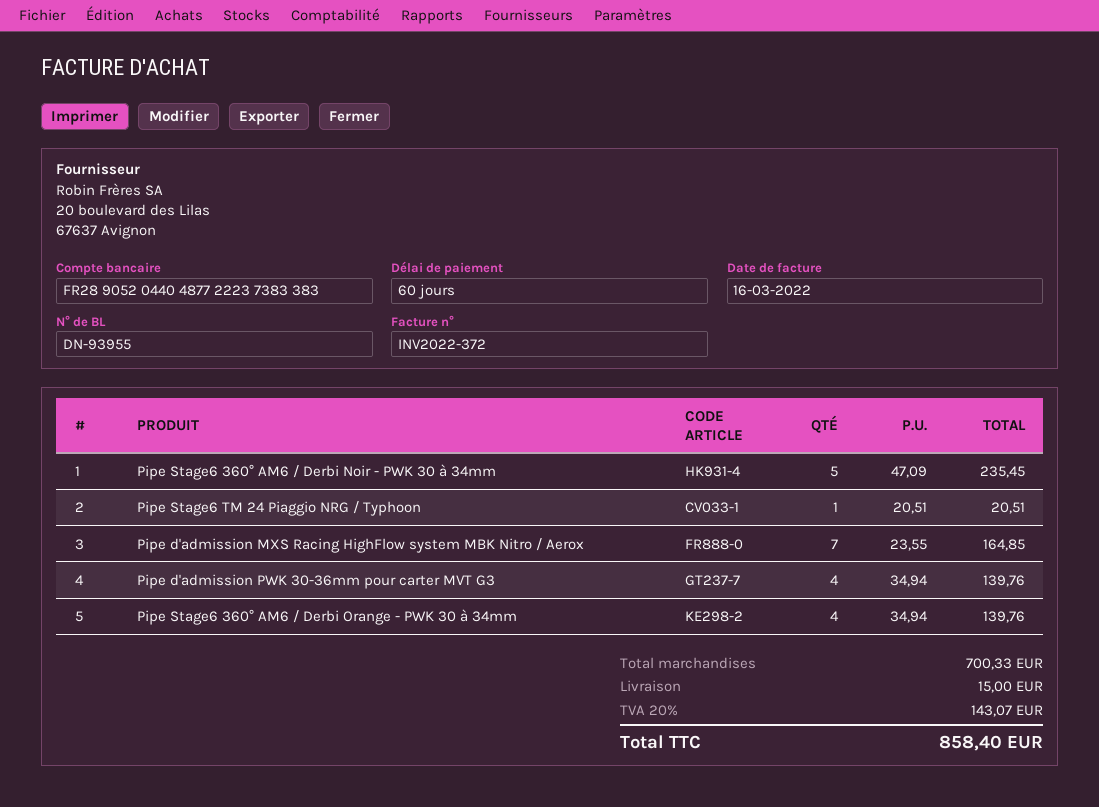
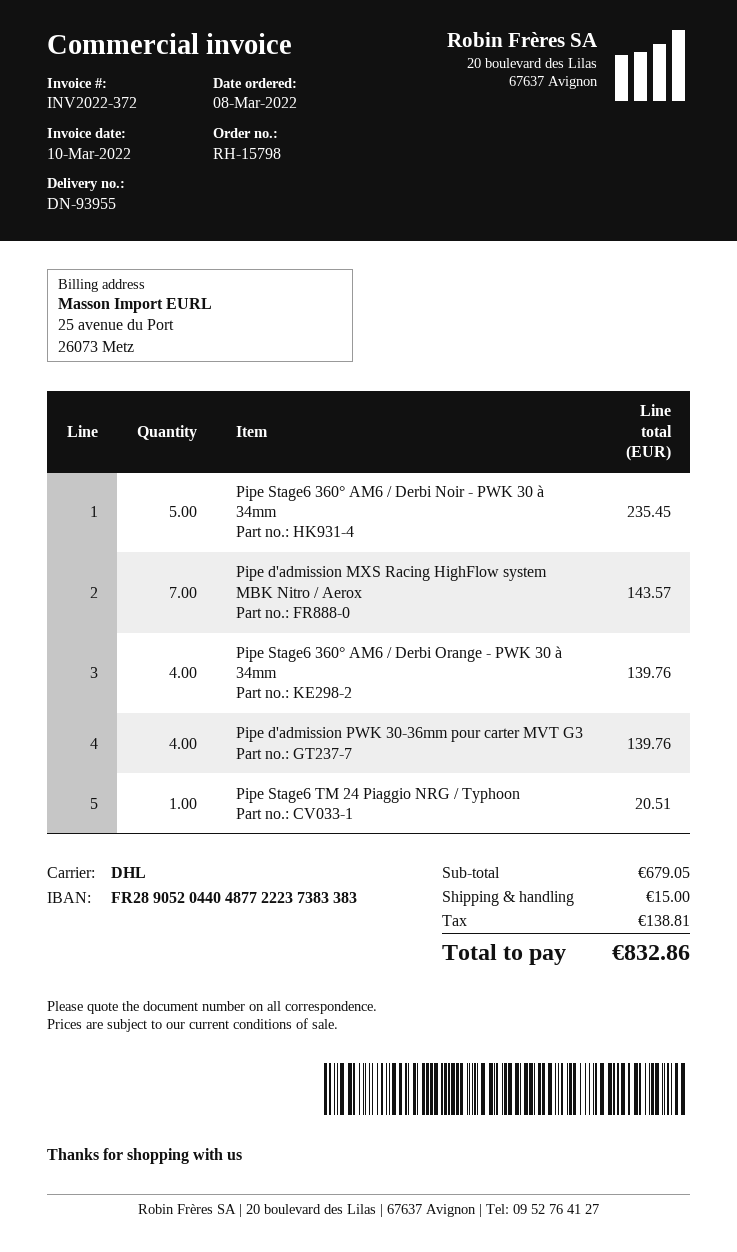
invoice date: 2022-03-16 -> 2022-03-10
Pipe d'admission MXS Racing HighFlow system MBK Nitro / Aerox: 7 for 164.85 -> 7 for 143.57
subtotal: 700.33 -> 679.05
tax: 143.07 -> 138.81
total: 858.40 -> 832.86

